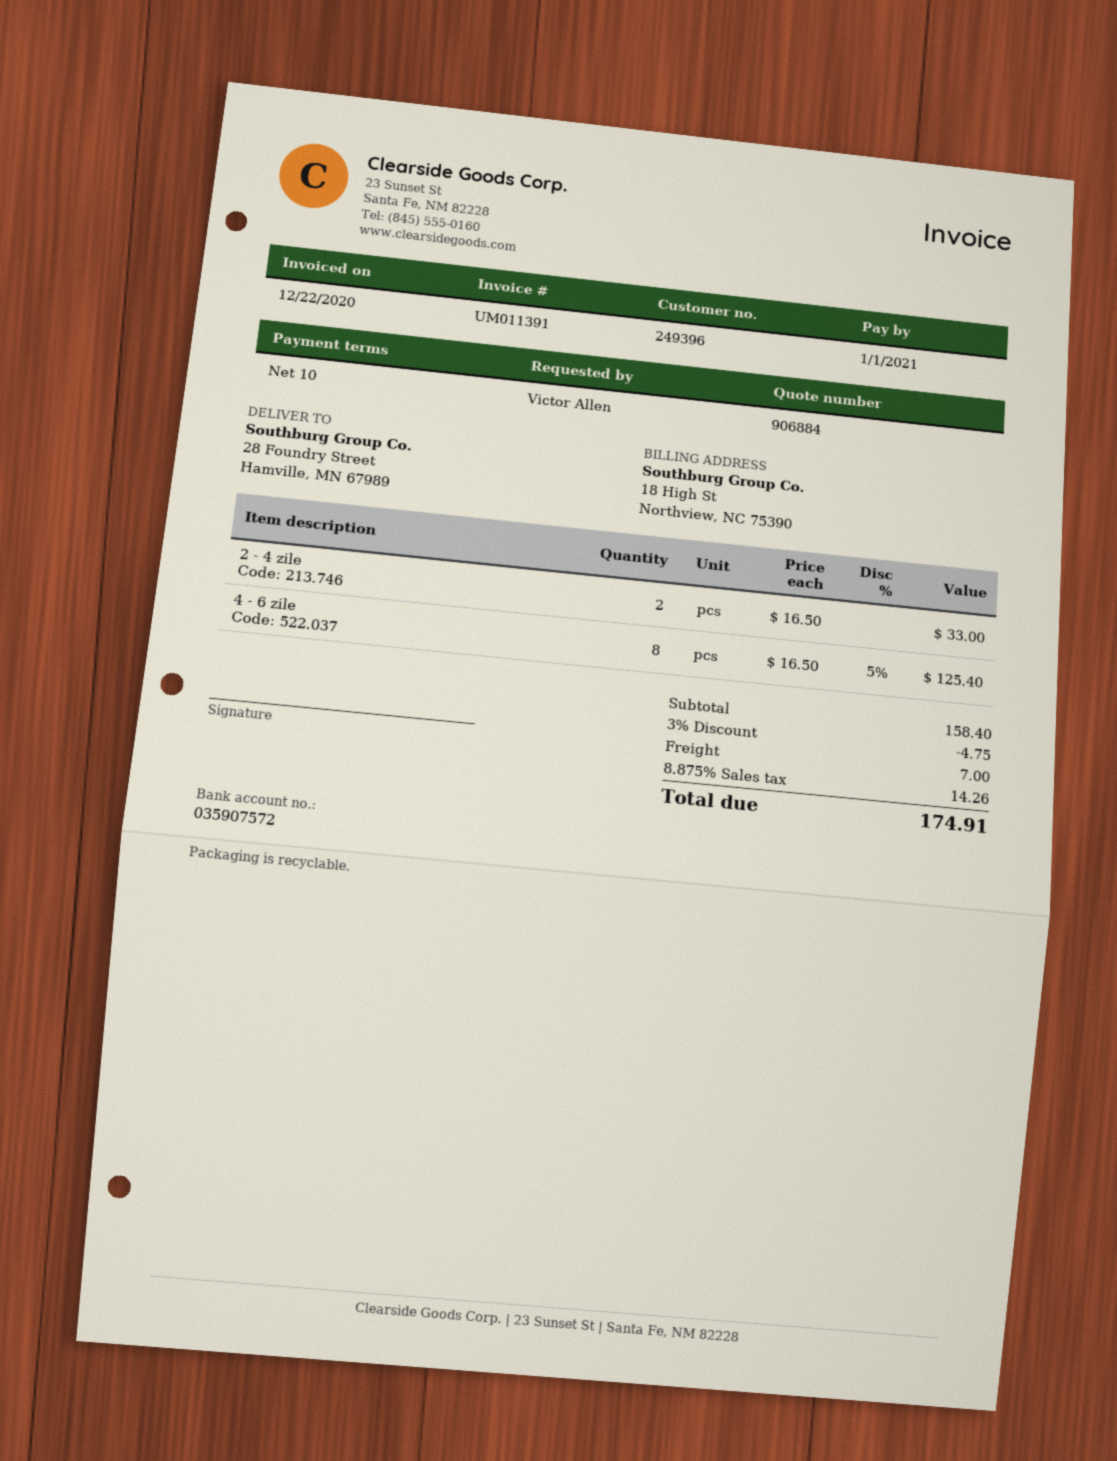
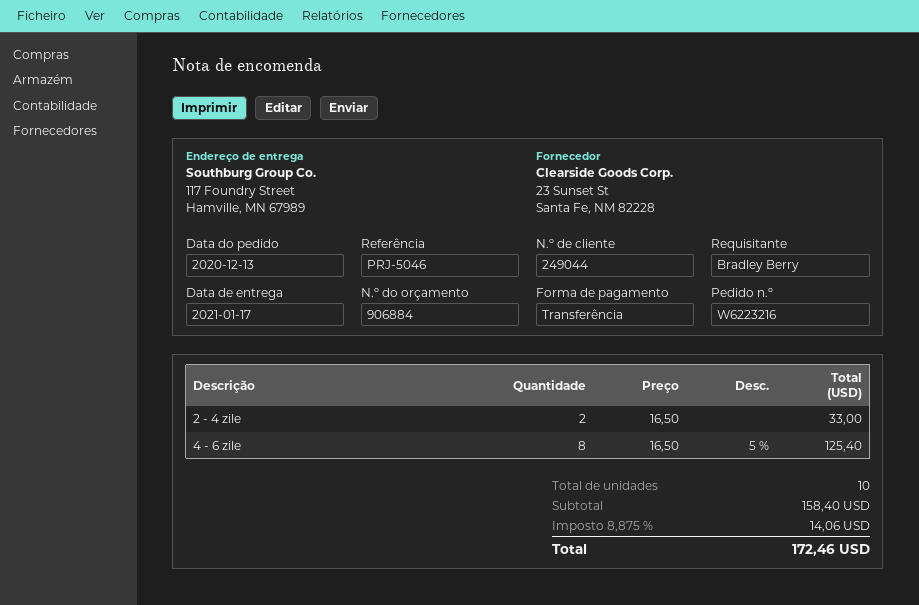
customer number: 249396 -> 249044
ordered by: Victor Allen -> Bradley Berry
ship to: 28 Foundry Street, Hamville, MN 67989 -> 117 Foundry Street, Hamville, MN 67989
discount: 3% = 4.75 -> none
shipping: 7.00 -> none
tax: 8.875% = 14.26 -> 8.875% = 14.06
total: 174.91 -> 172.46

